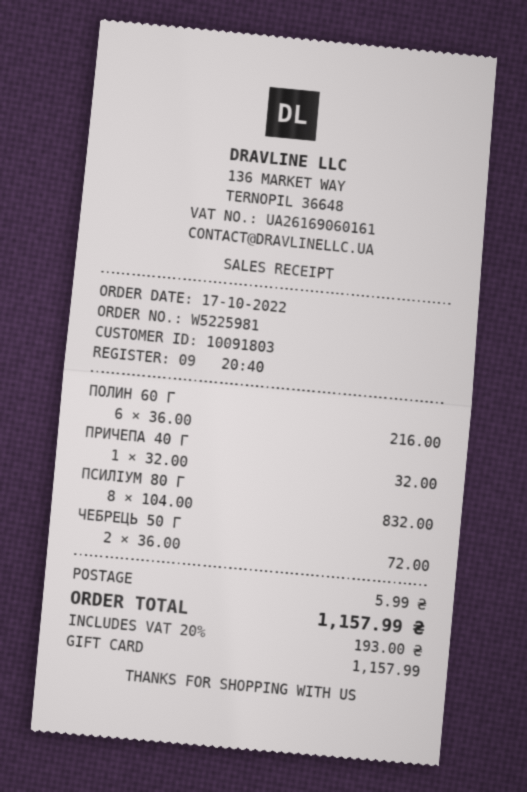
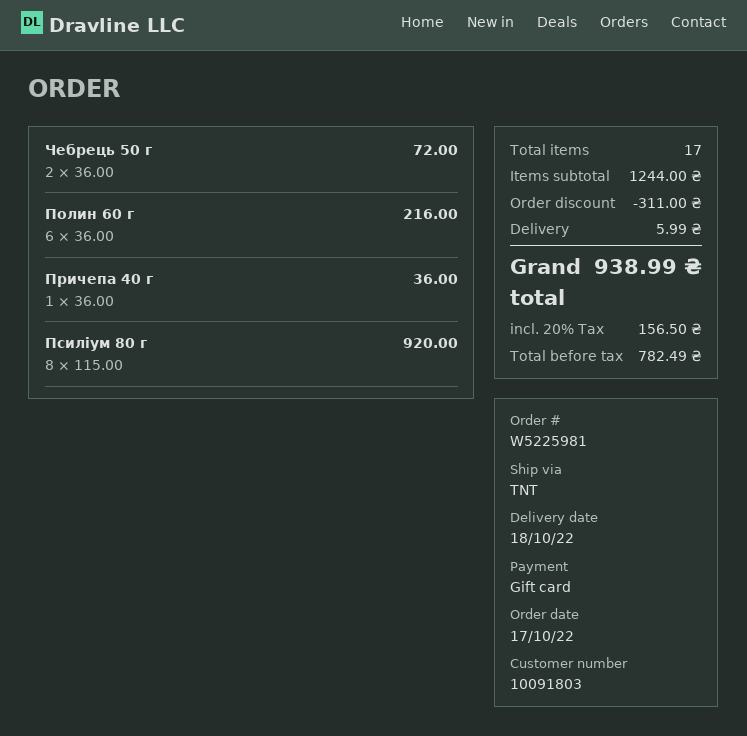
ПРИЧЕПА 40 Г: 1 x 32.00 = 32.00 -> 1 x 36.00 = 36.00
ПСИЛІУМ 80 Г: 8 x 104.00 = 832.00 -> 8 x 115.00 = 920.00
discount: none -> 311.00
tax: 20% = 193.00 -> 20% = 156.50
total: 1157.99 -> 938.99

